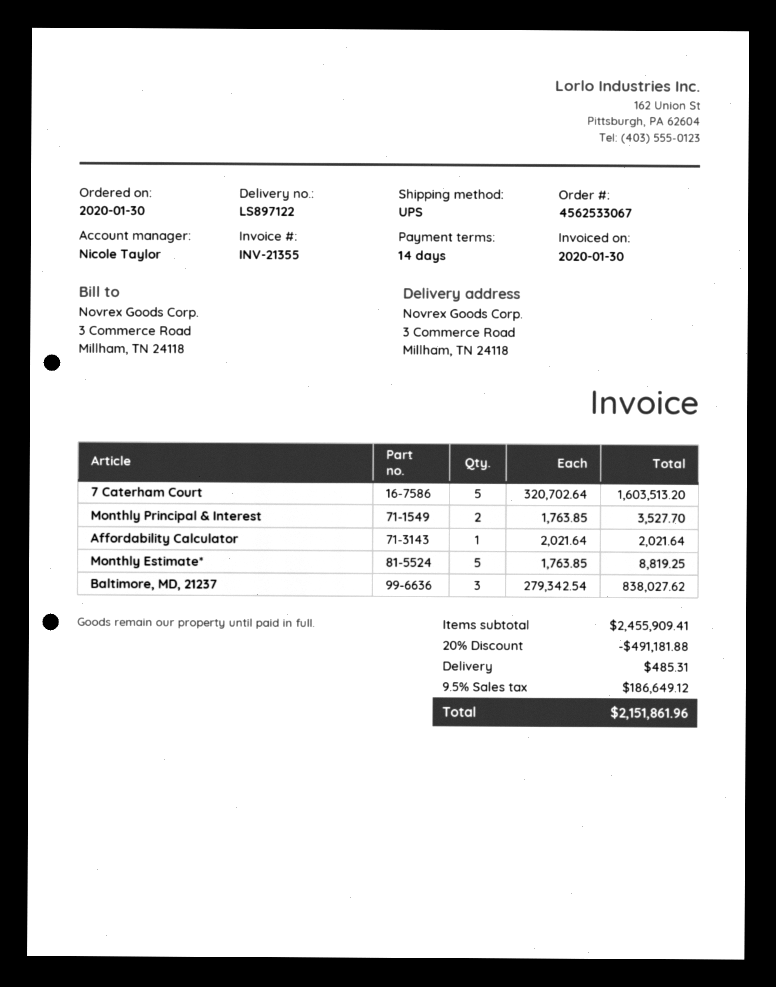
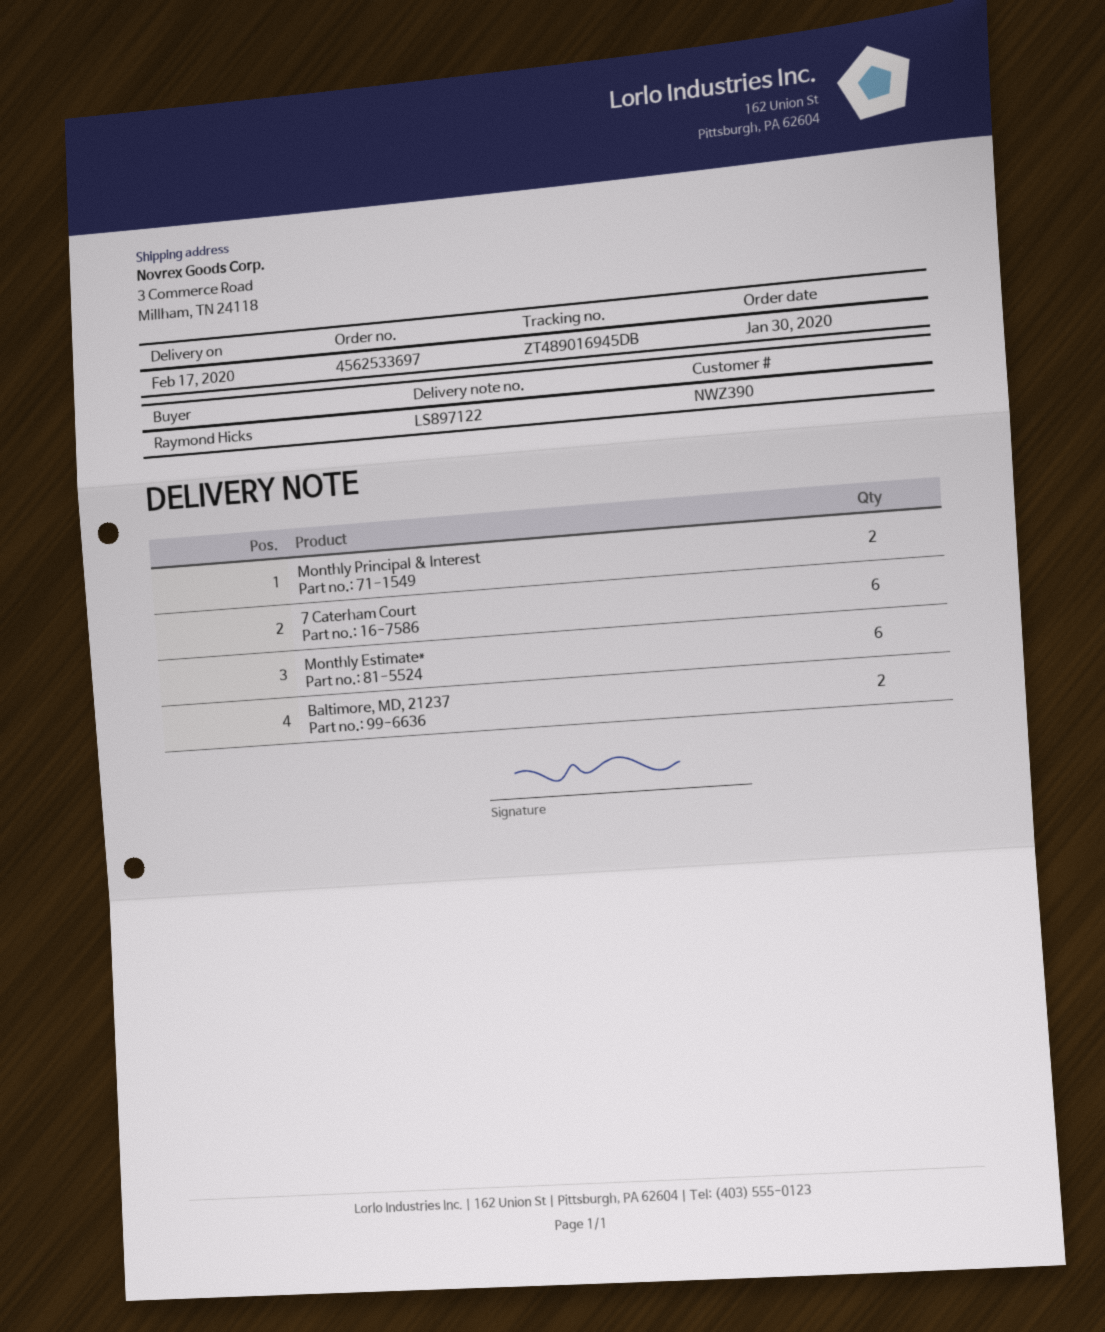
order number: 4562533067 -> 4562533697
7 Caterham Court: 5 -> 6
Affordability Calculator: 1 -> none
Monthly Estimate*: 5 -> 6
Baltimore, MD, 21237: 3 -> 2

